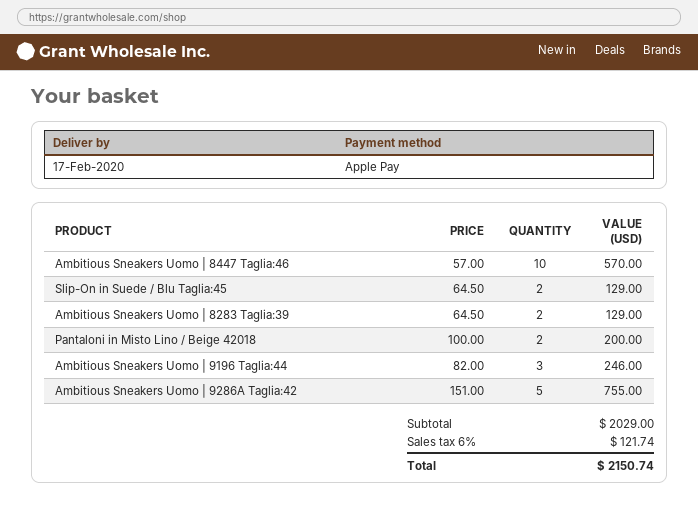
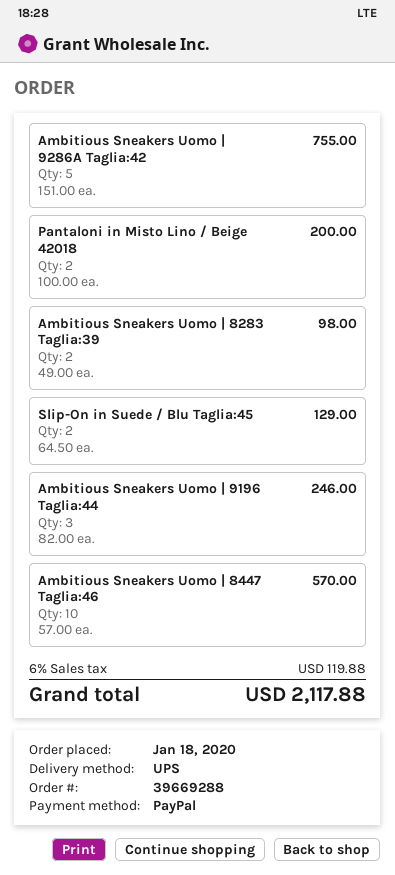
payment method: Apple Pay -> PayPal
Ambitious Sneakers Uomo | 8283 Taglia:39: 2 x 64.50 = 129.00 -> 2 x 49.00 = 98.00
tax: 6% = 121.74 -> 6% = 119.88
total: 2150.74 -> 2117.88

